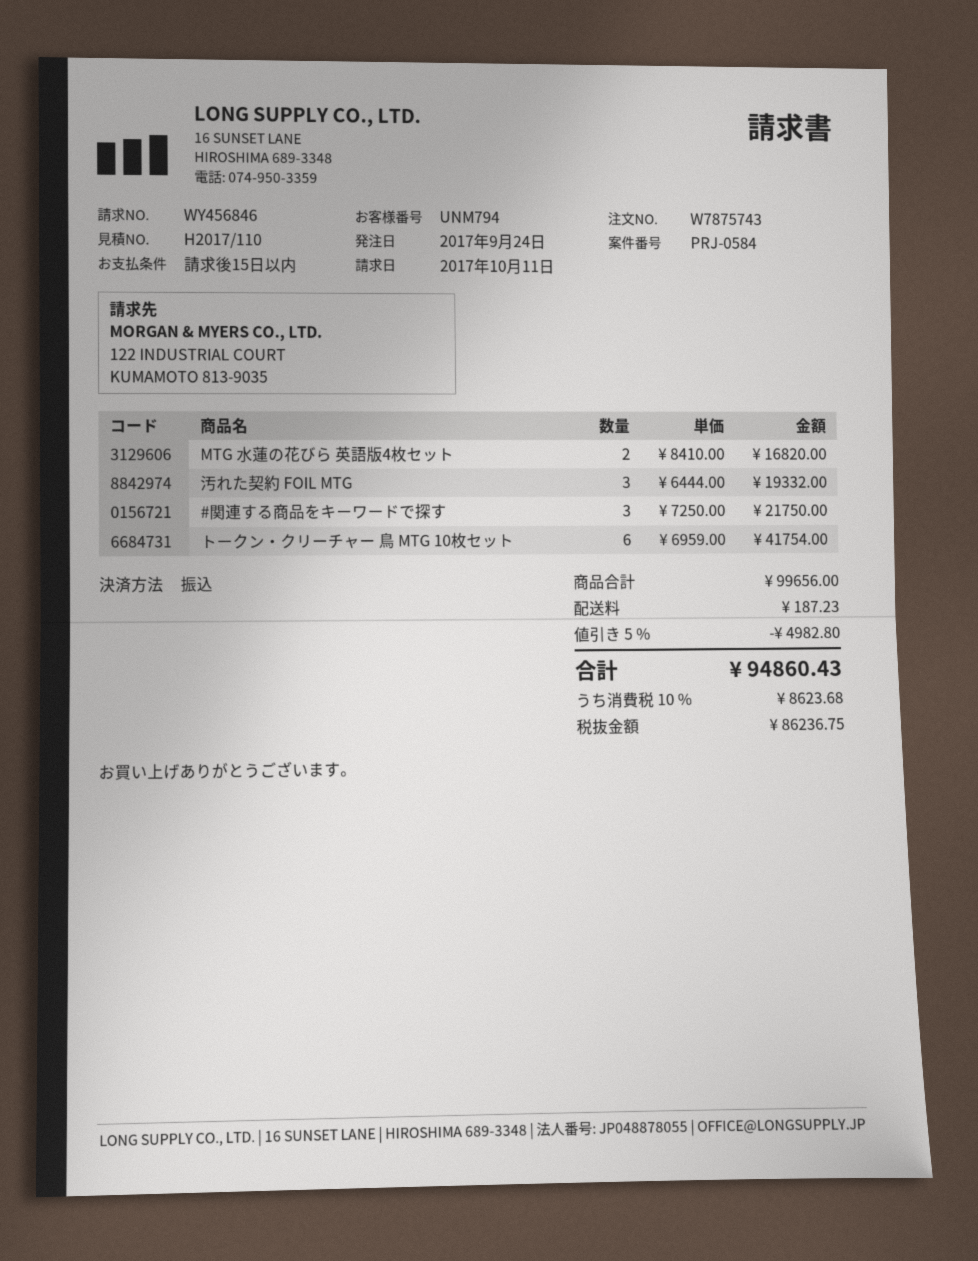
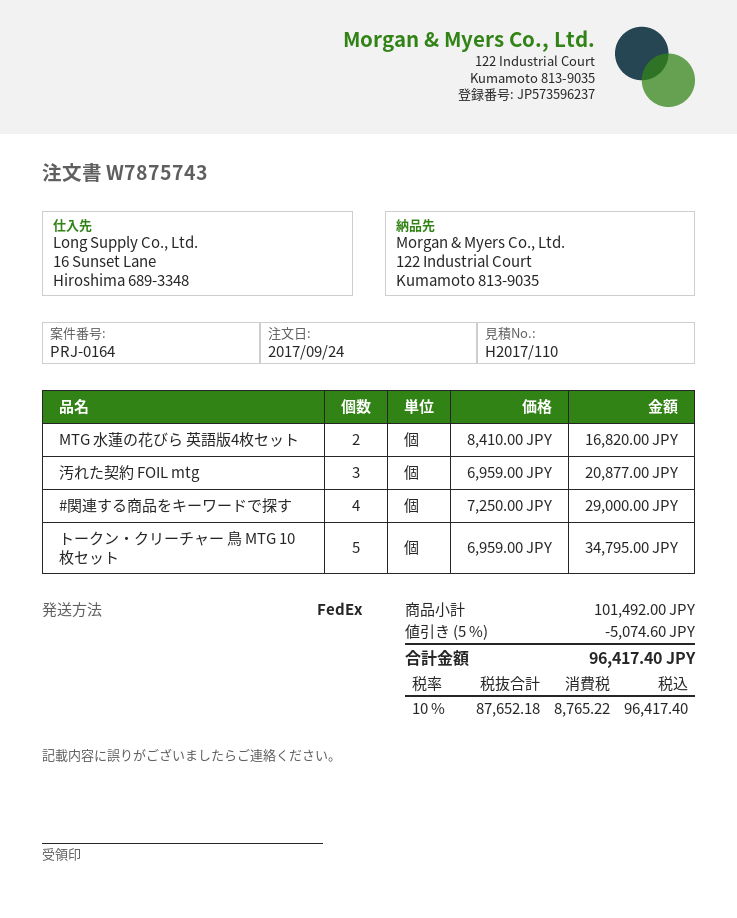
reference: PRJ-0584 -> PRJ-0164
汚れた契約 FOIL MTG: 3 x 6444.00 = 19332.00 -> 3 x 6959.00 = 20877.00
#関連する商品をキーワードで探す: 3 x 7250.00 = 21750.00 -> 4 x 7250.00 = 29000.00
トークン・クリーチャー 鳥 MTG 10枚セット: 6 x 6959.00 = 41754.00 -> 5 x 6959.00 = 34795.00
subtotal: 99656.00 -> 101492.00
discount: 5% = 4982.80 -> 5% = 5074.60
shipping: 187.23 -> none
net: 86236.75 -> 87652.18
tax: 10% = 8623.68 -> 10% = 8765.22
total: 94860.43 -> 96417.40

